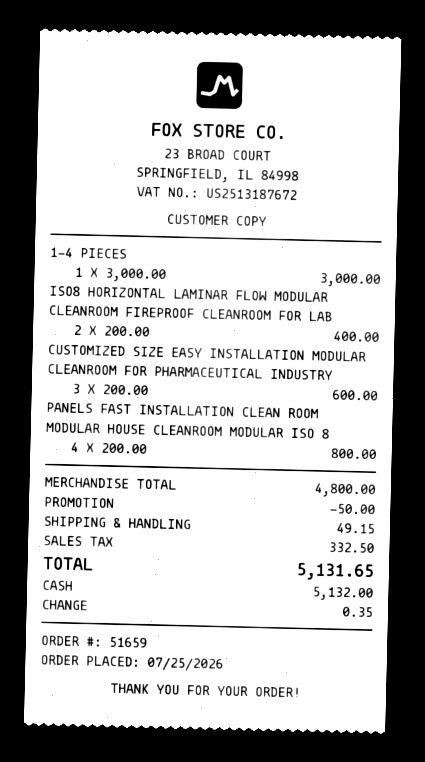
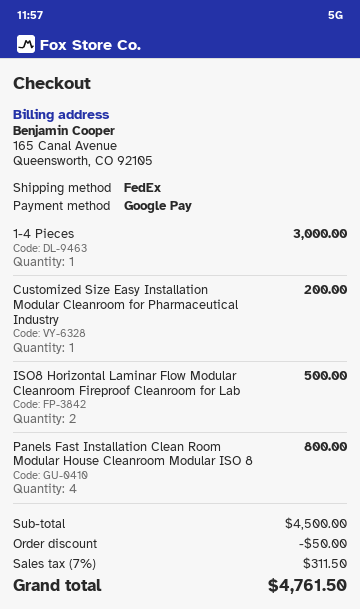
payment method: cash -> Google Pay
ISO8 HORIZONTAL LAMINAR FLOW MODULAR CLEANROOM FIREPROOF CLEANROOM FOR LAB: 2 for 400.00 -> 2 for 500.00
CUSTOMIZED SIZE EASY INSTALLATION MODULAR CLEANROOM FOR PHARMACEUTICAL INDUSTRY: 3 for 600.00 -> 1 for 200.00
subtotal: 4800.00 -> 4500.00
shipping: 49.15 -> none
tax: 332.50 -> 311.50
total: 5131.65 -> 4761.50

